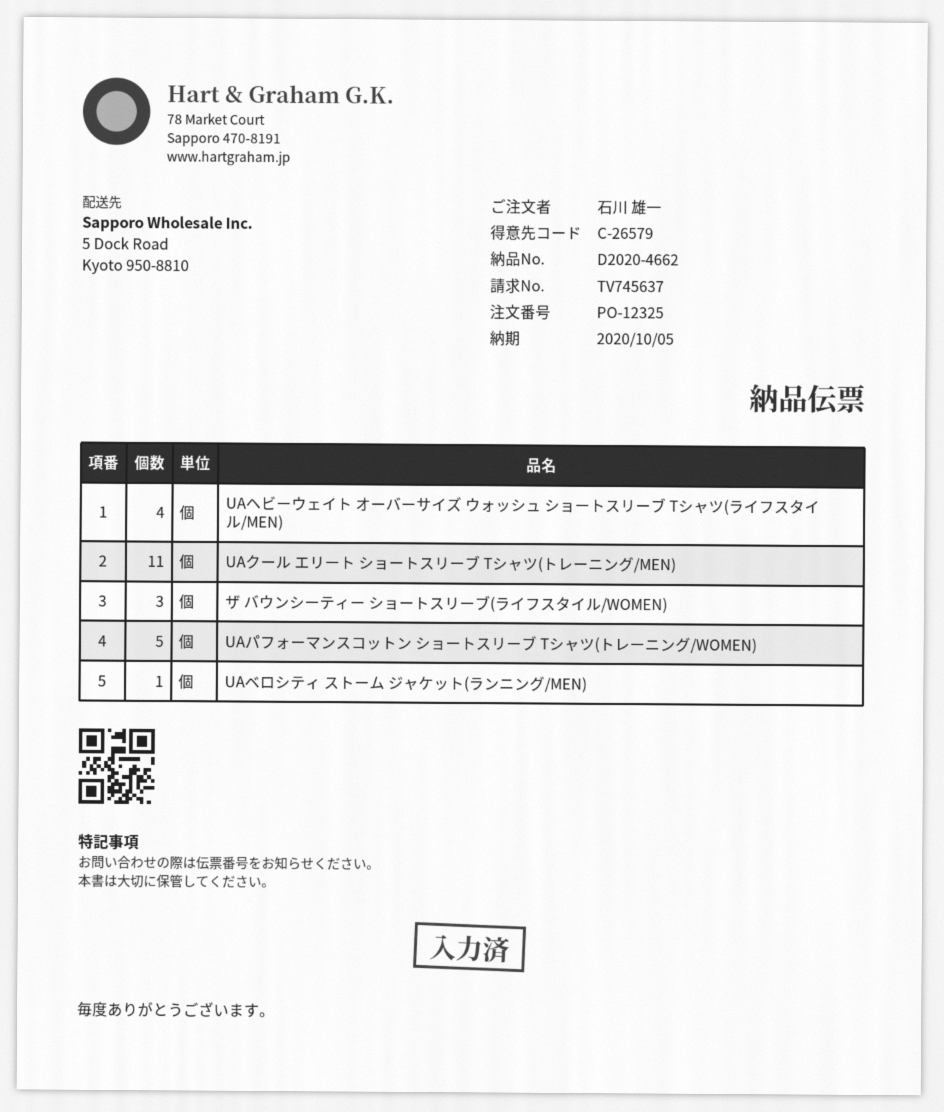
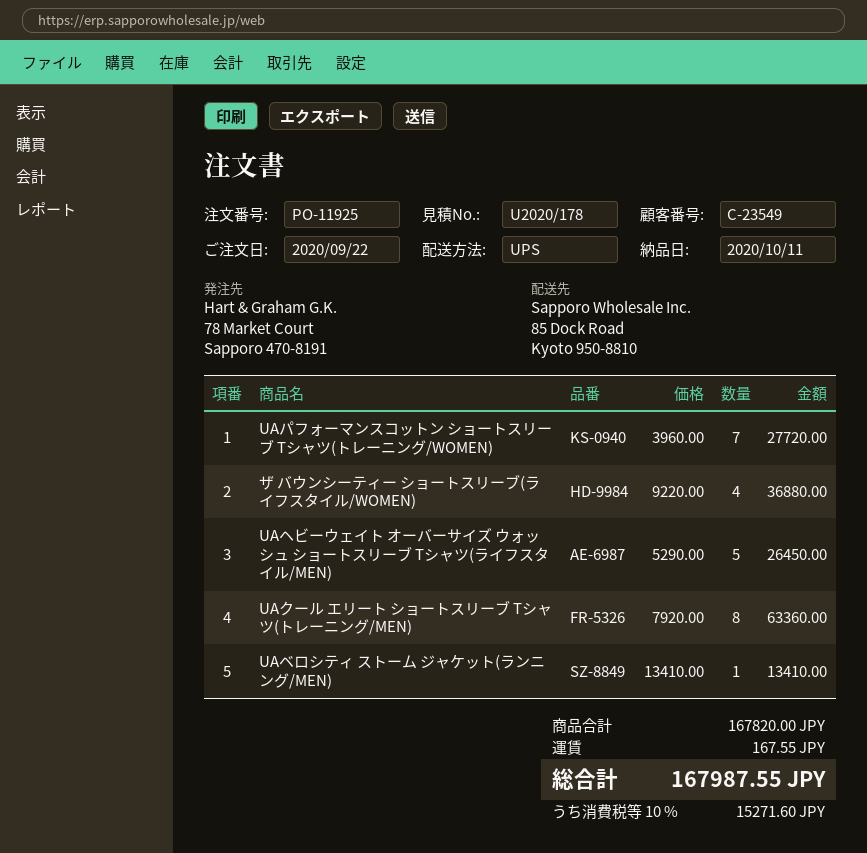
order number: PO-12325 -> PO-11925
delivery date: 2020-10-05 -> 2020-10-11
customer number: C-26579 -> C-23549
ship to: 5 Dock Road, Kyoto 950-8810 -> 85 Dock Road, Kyoto 950-8810
UAヘビーウェイト オーバーサイズ ウォッシュ ショートスリーブ Tシャツ(ライフスタイル/MEN): 4 -> 5
UAクール エリート ショートスリーブ Tシャツ(トレーニング/MEN): 11 -> 8
ザ バウンシーティー ショートスリーブ(ライフスタイル/WOMEN): 3 -> 4
UAパフォーマンスコットン ショートスリーブ Tシャツ(トレーニング/WOMEN): 5 -> 7

